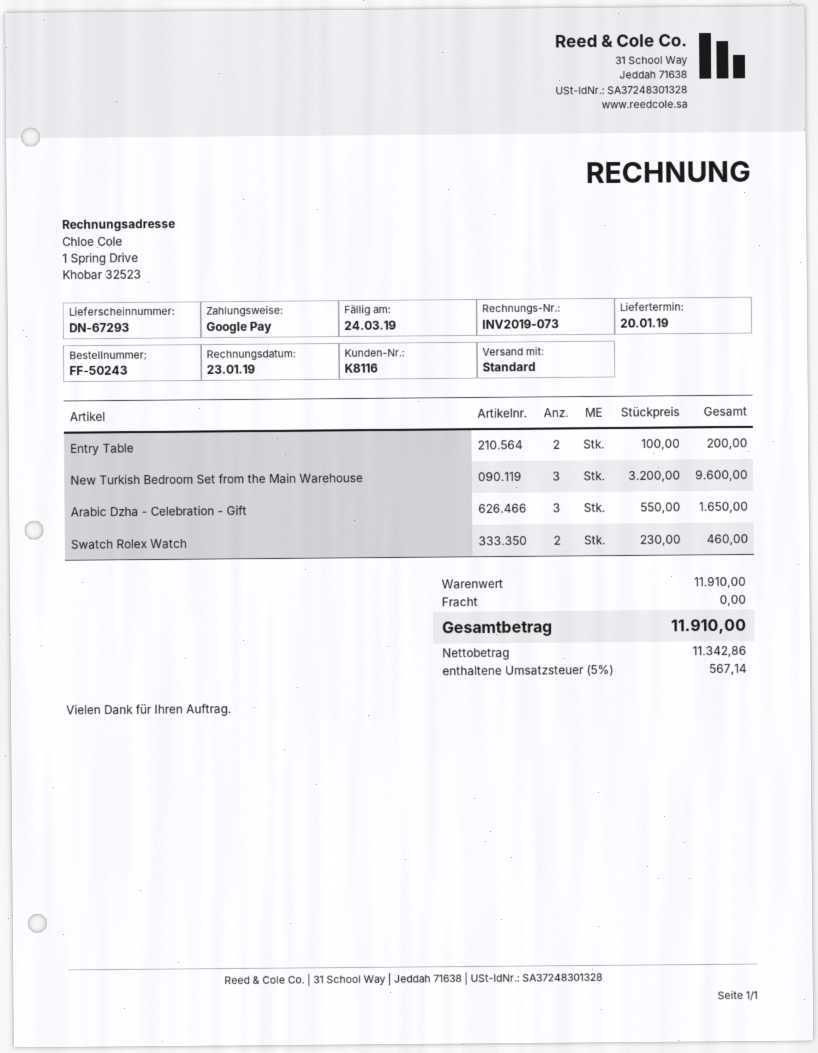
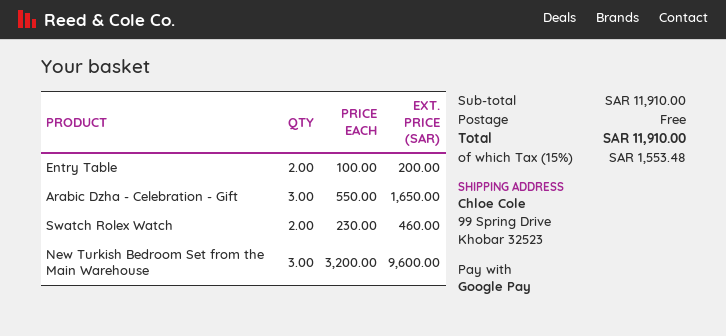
tax: 5% = 567.14 -> 15% = 1553.48

